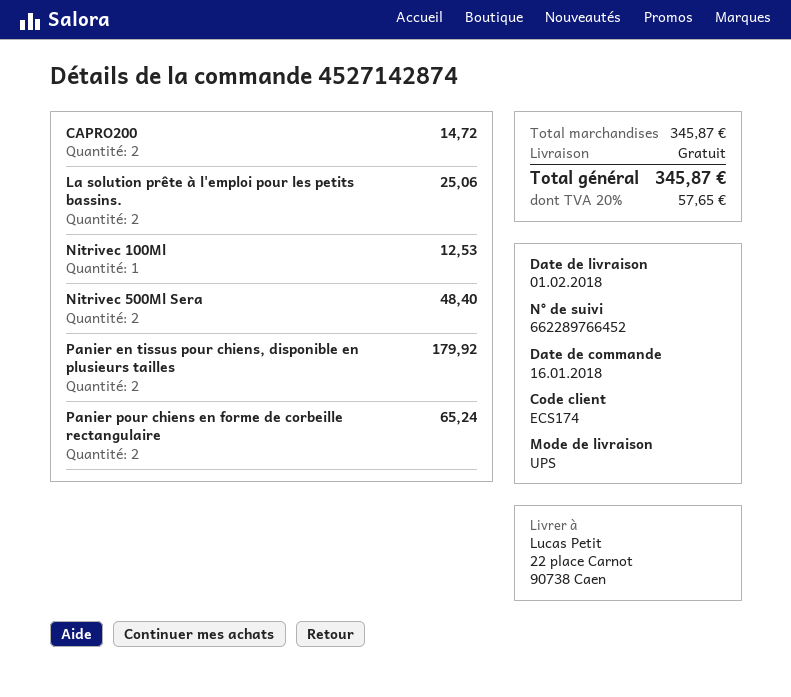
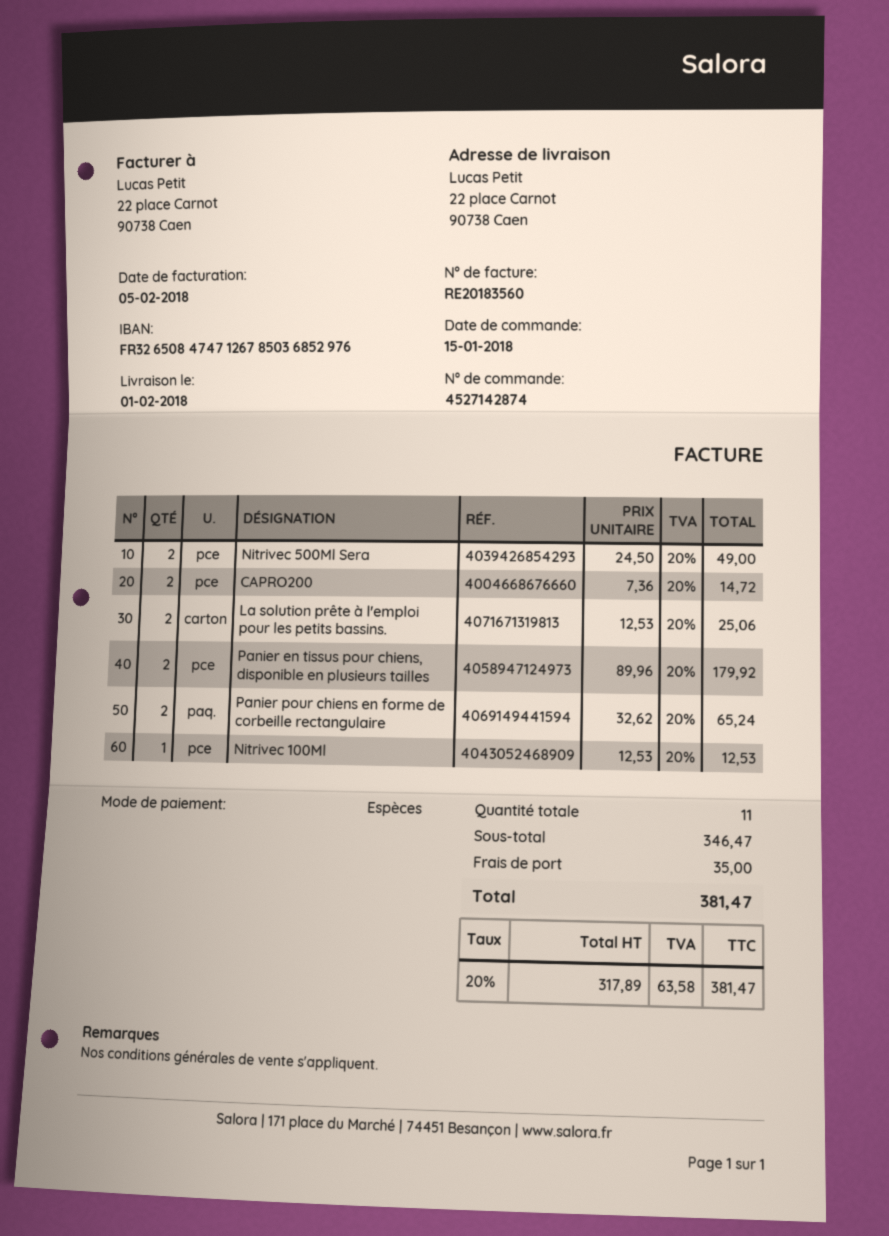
order date: 2018-01-16 -> 2018-01-15
Nitrivec 500Ml Sera: 2 for 48.40 -> 2 for 49.00
subtotal: 345.87 -> 346.47
shipping: 0.00 -> 35.00
tax: 20% = 57.65 -> 20% = 63.58
total: 345.87 -> 381.47

